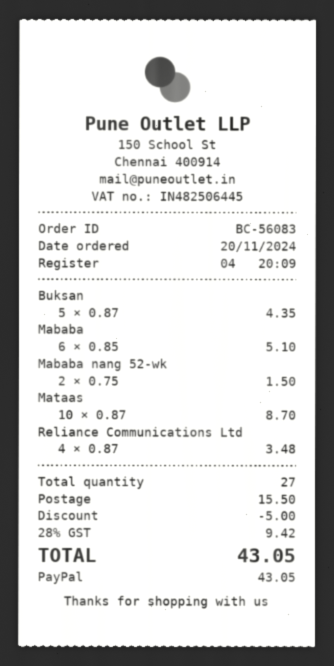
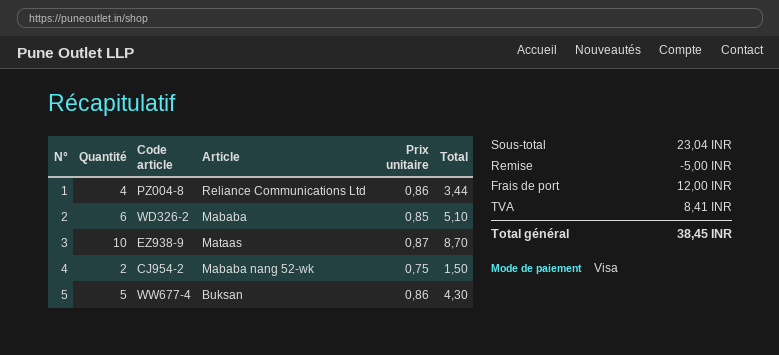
payment method: PayPal -> Visa
Buksan: 5 x 0.87 = 4.35 -> 5 x 0.86 = 4.30
Reliance Communications Ltd: 4 x 0.87 = 3.48 -> 4 x 0.86 = 3.44
shipping: 15.50 -> 12.00
tax: 9.42 -> 8.41
total: 43.05 -> 38.45

